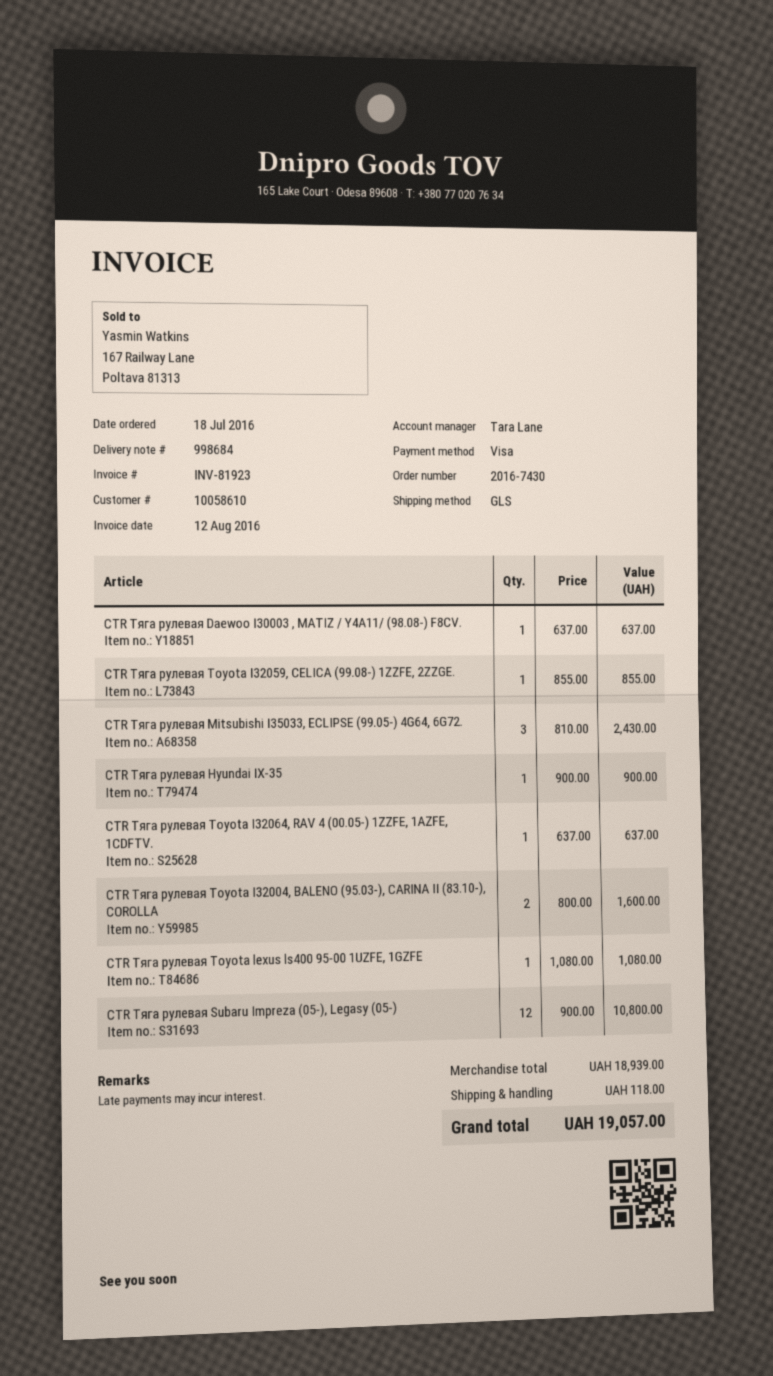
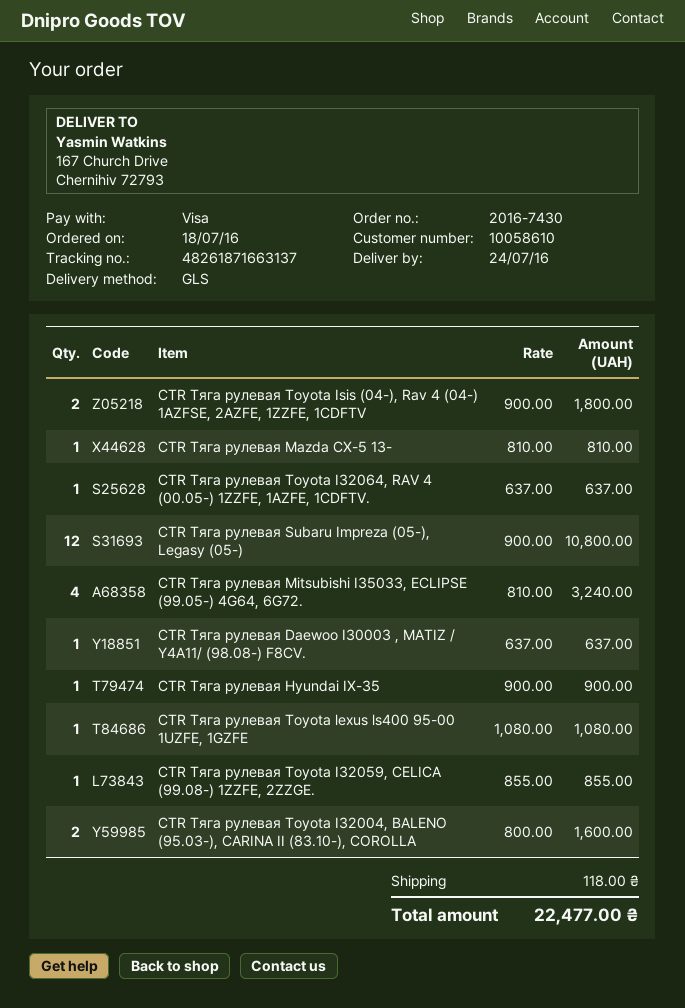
CTR Тяга рулевая Mitsubishi I35033, ECLIPSE (99.05-) 4G64, 6G72.: 3 x 810.00 = 2430.00 -> 4 x 810.00 = 3240.00
CTR Тяга рулевая Toyota Isis (04-), Rav 4 (04-) 1AZFSE, 2AZFE, 1ZZFE, 1CDFTV: none -> 2 x 900.00 = 1800.00
CTR Тяга рулевая Mazda CX-5 13-: none -> 1 x 810.00 = 810.00
total: 19057.00 -> 22477.00

